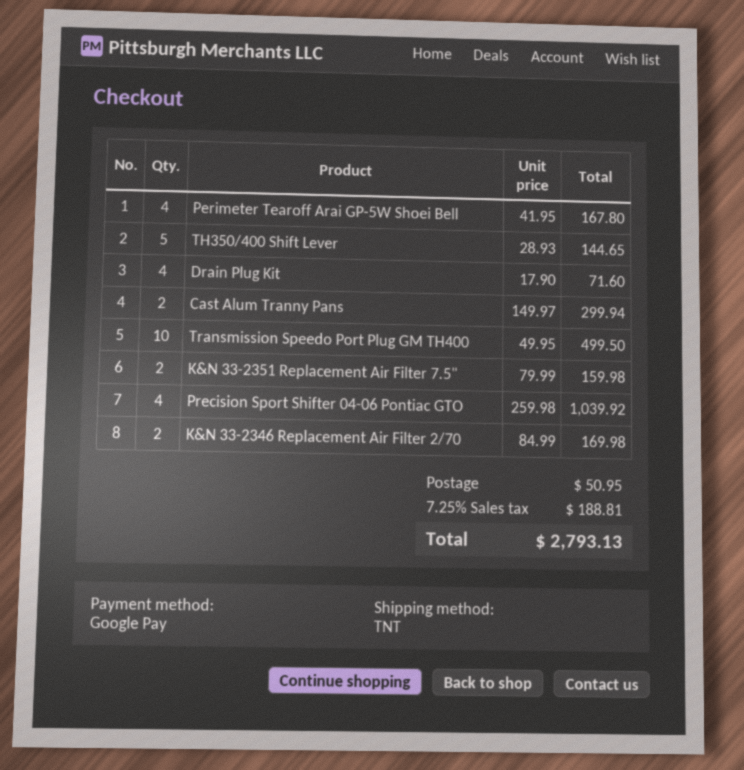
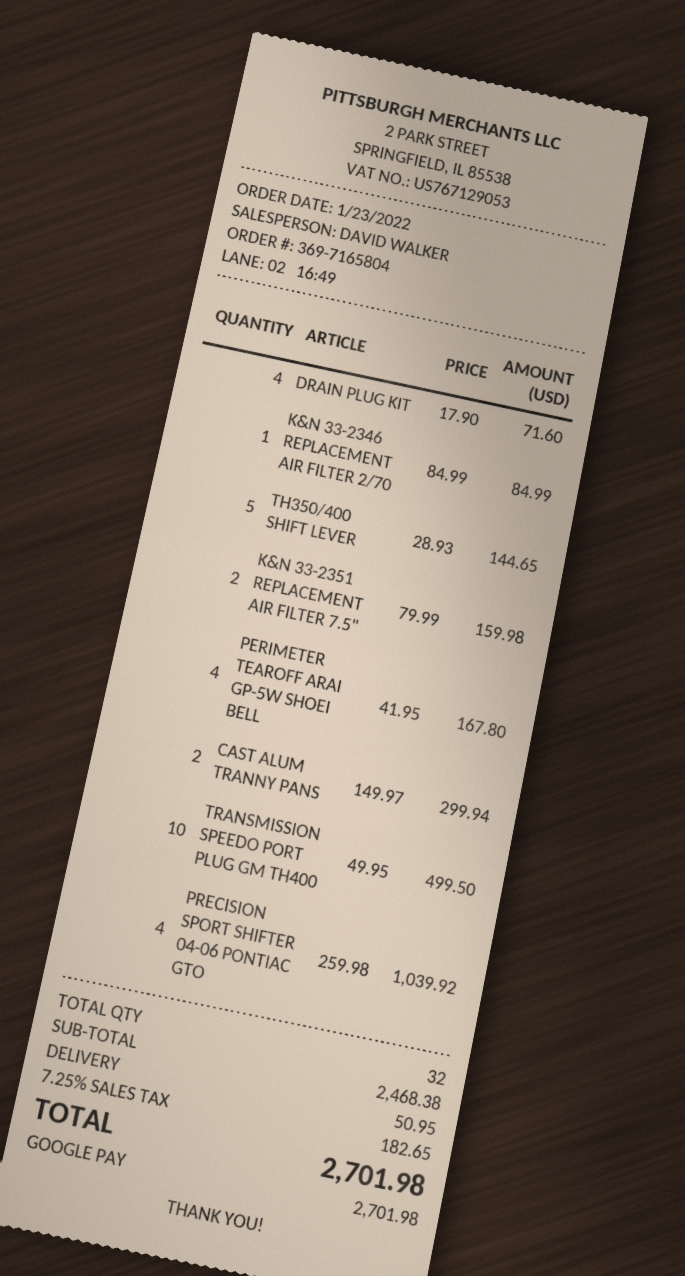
K&N 33-2346 Replacement Air Filter 2/70: 2 x 84.99 = 169.98 -> 1 x 84.99 = 84.99
tax: 7.25% = 188.81 -> 7.25% = 182.65
total: 2793.13 -> 2701.98

